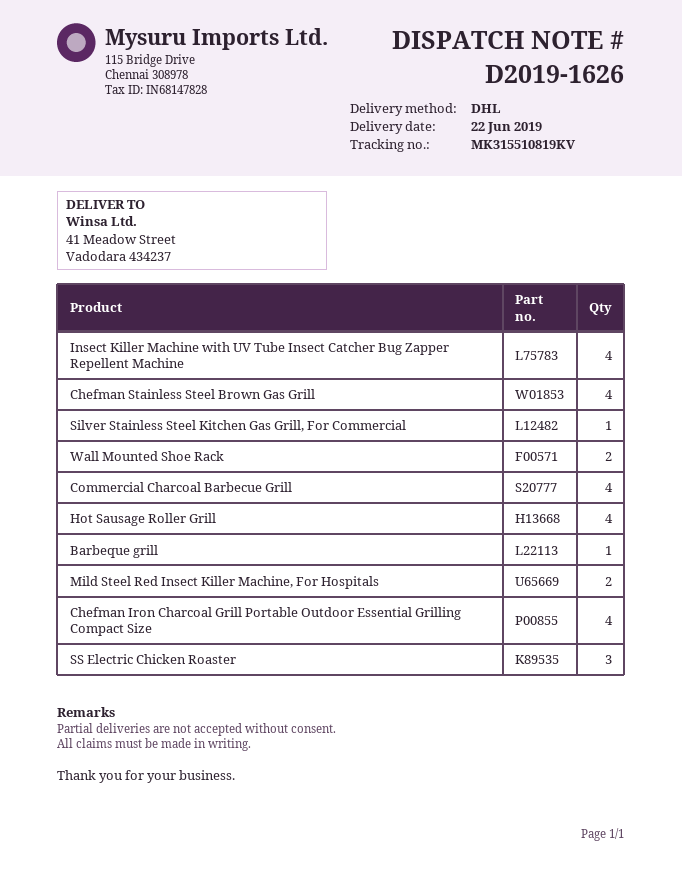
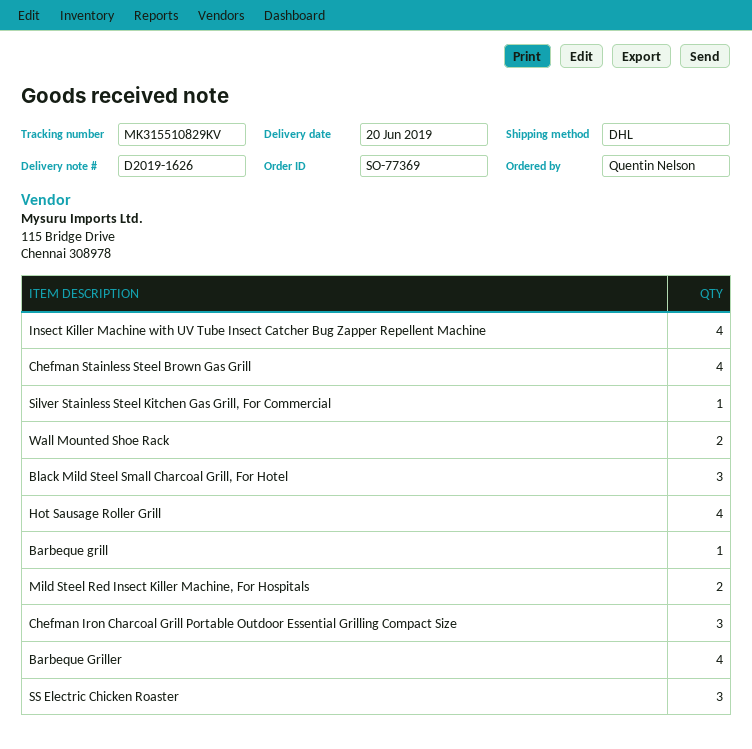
delivery date: 2019-06-22 -> 2019-06-20
tracking number: MK315510819KV -> MK315510829KV
Commercial Charcoal Barbecue Grill: 4 -> none
Chefman Iron Charcoal Grill Portable Outdoor Essential Grilling Compact Size: 4 -> 3
Black Mild Steel Small Charcoal Grill, For Hotel: none -> 3
Barbeque Griller: none -> 4

